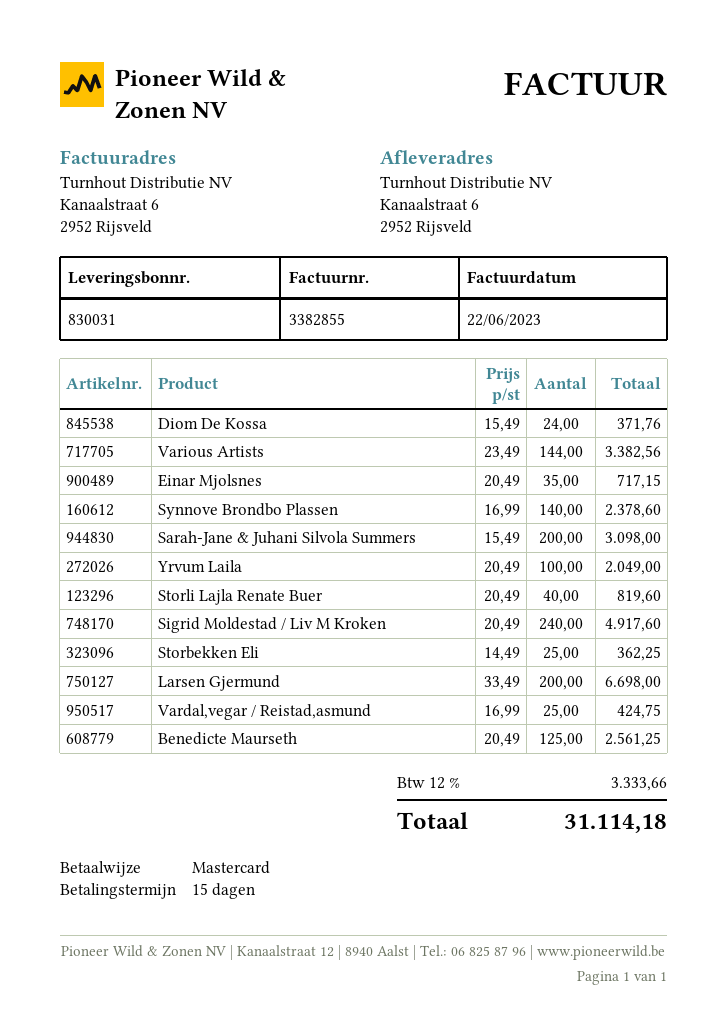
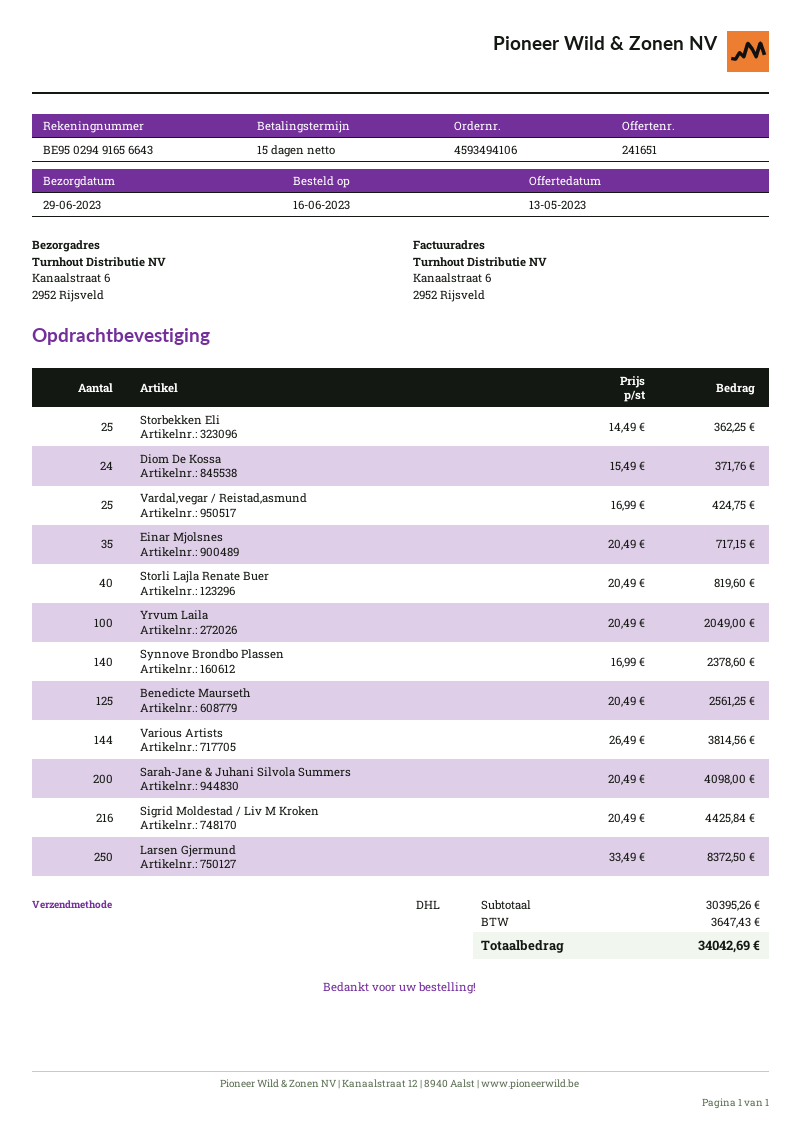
Various Artists: 144 x 23.49 = 3382.56 -> 144 x 26.49 = 3814.56
Sarah-Jane & Juhani Silvola Summers: 200 x 15.49 = 3098.00 -> 200 x 20.49 = 4098.00
Sigrid Moldestad / Liv M Kroken: 240 x 20.49 = 4917.60 -> 216 x 20.49 = 4425.84
Larsen Gjermund: 200 x 33.49 = 6698.00 -> 250 x 33.49 = 8372.50
tax: 3333.66 -> 3647.43
total: 31114.18 -> 34042.69

